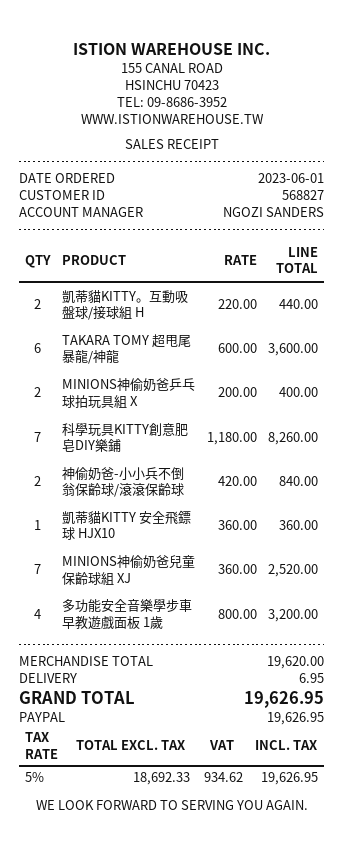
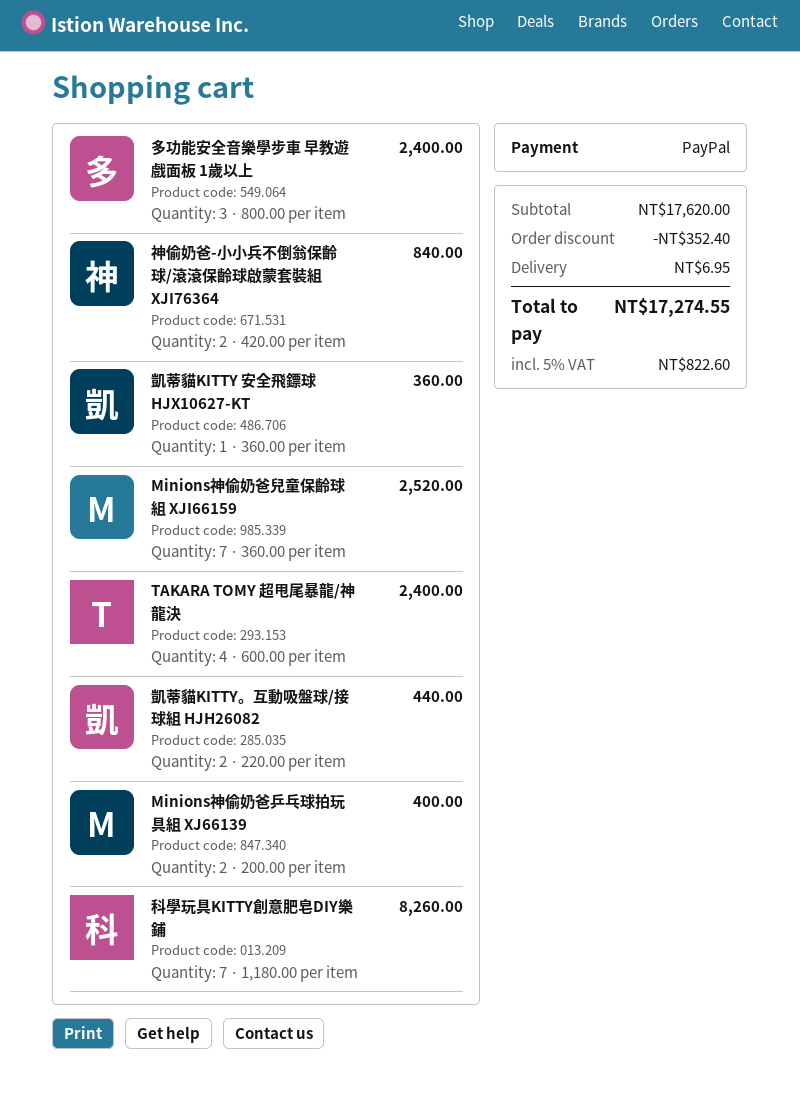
TAKARA TOMY 超甩尾暴龍/神龍: 6 x 600.00 = 3600.00 -> 4 x 600.00 = 2400.00
多功能安全音樂學步車 早教遊戲面板 1歲: 4 x 800.00 = 3200.00 -> 3 x 800.00 = 2400.00
subtotal: 19620.00 -> 17620.00
discount: none -> 352.40
tax: 5% = 934.62 -> 5% = 822.60
total: 19626.95 -> 17274.55

